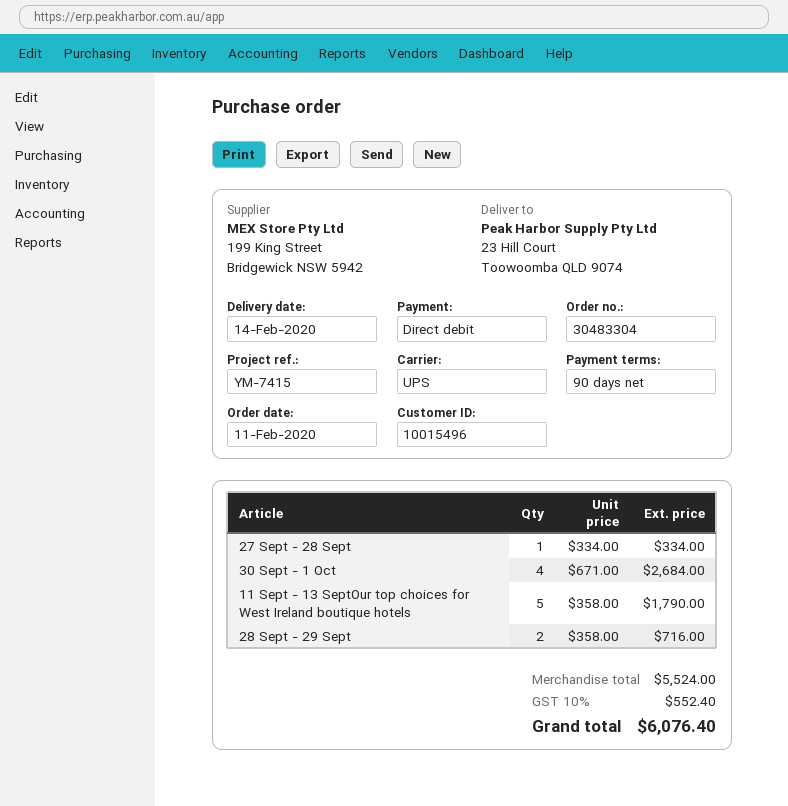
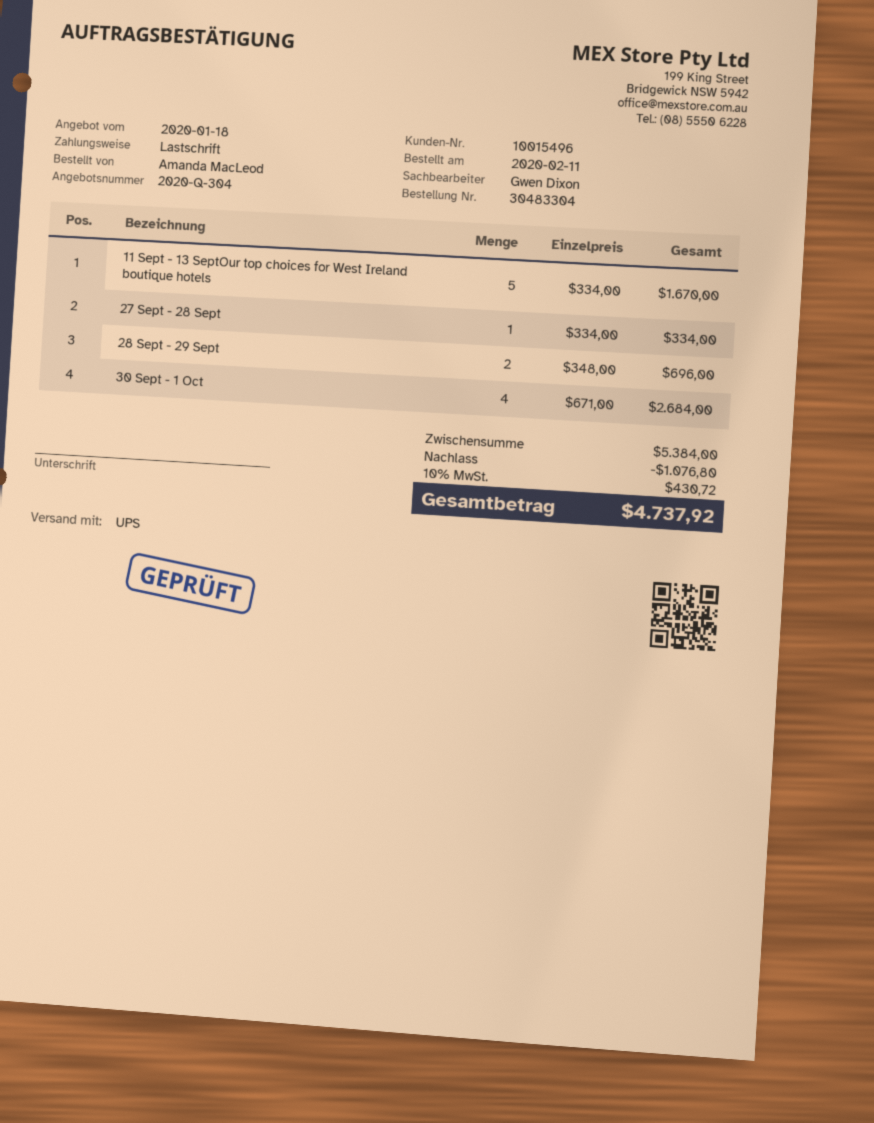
11 Sept - 13 SeptOur top choices for West Ireland boutique hotels: 5 x 358.00 = 1790.00 -> 5 x 334.00 = 1670.00
28 Sept - 29 Sept: 2 x 358.00 = 716.00 -> 2 x 348.00 = 696.00
subtotal: 5524.00 -> 5384.00
discount: none -> 1076.80
tax: 10% = 552.40 -> 10% = 430.72
total: 6076.40 -> 4737.92

